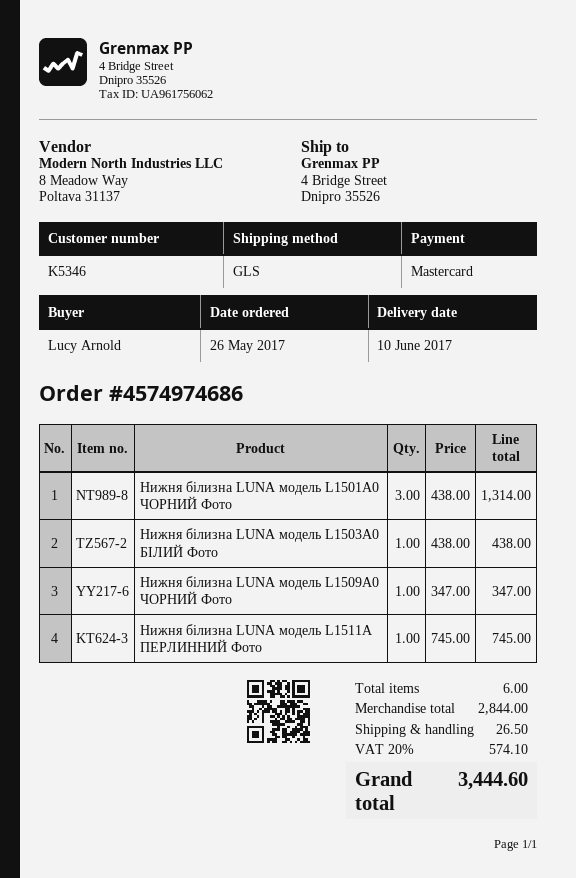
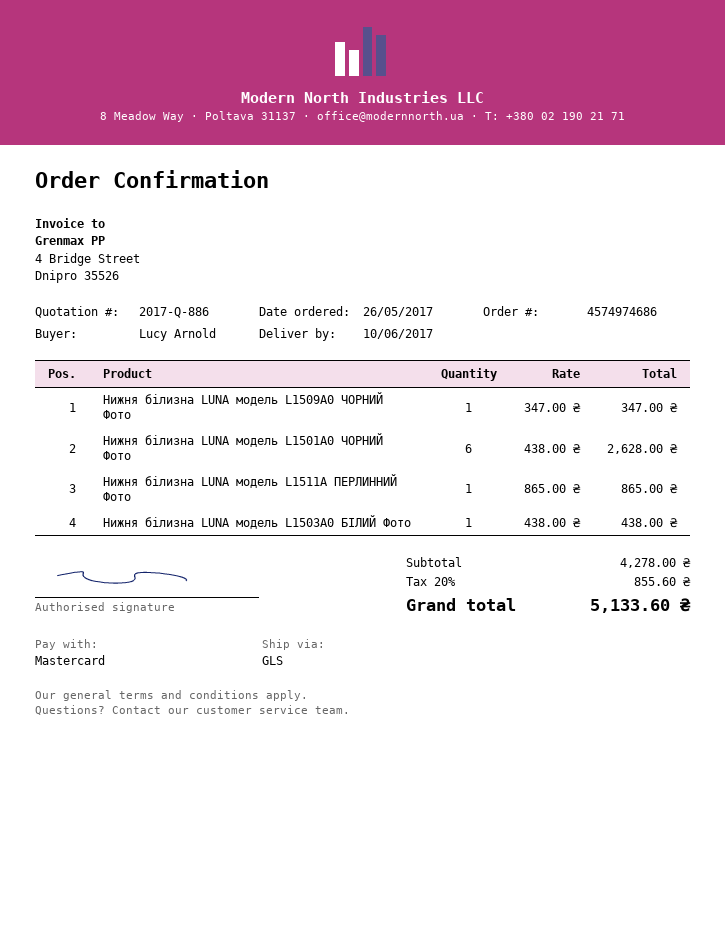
Нижня білизна LUNA модель L1501A0 ЧОРНИЙ Фото: 3 x 438.00 = 1314.00 -> 6 x 438.00 = 2628.00
Нижня білизна LUNA модель L1511A ПЕРЛИННИЙ Фото: 1 x 745.00 = 745.00 -> 1 x 865.00 = 865.00
subtotal: 2844.00 -> 4278.00
shipping: 26.50 -> none
tax: 20% = 574.10 -> 20% = 855.60
total: 3444.60 -> 5133.60

